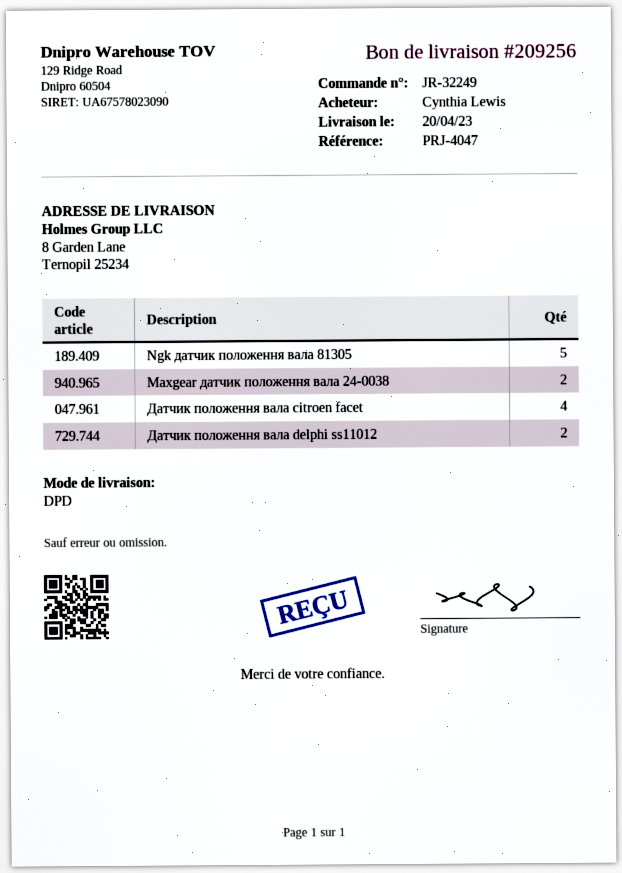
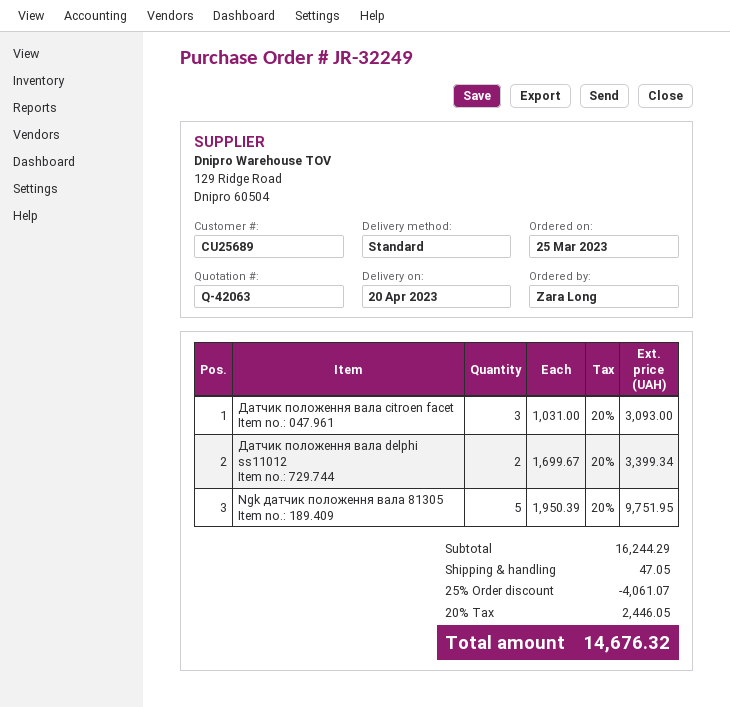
ordered by: Cynthia Lewis -> Zara Long
shipping method: DPD -> standard
Maxgear датчик положення вала 24-0038: 2 -> none
Датчик положення вала citroen facet: 4 -> 3

